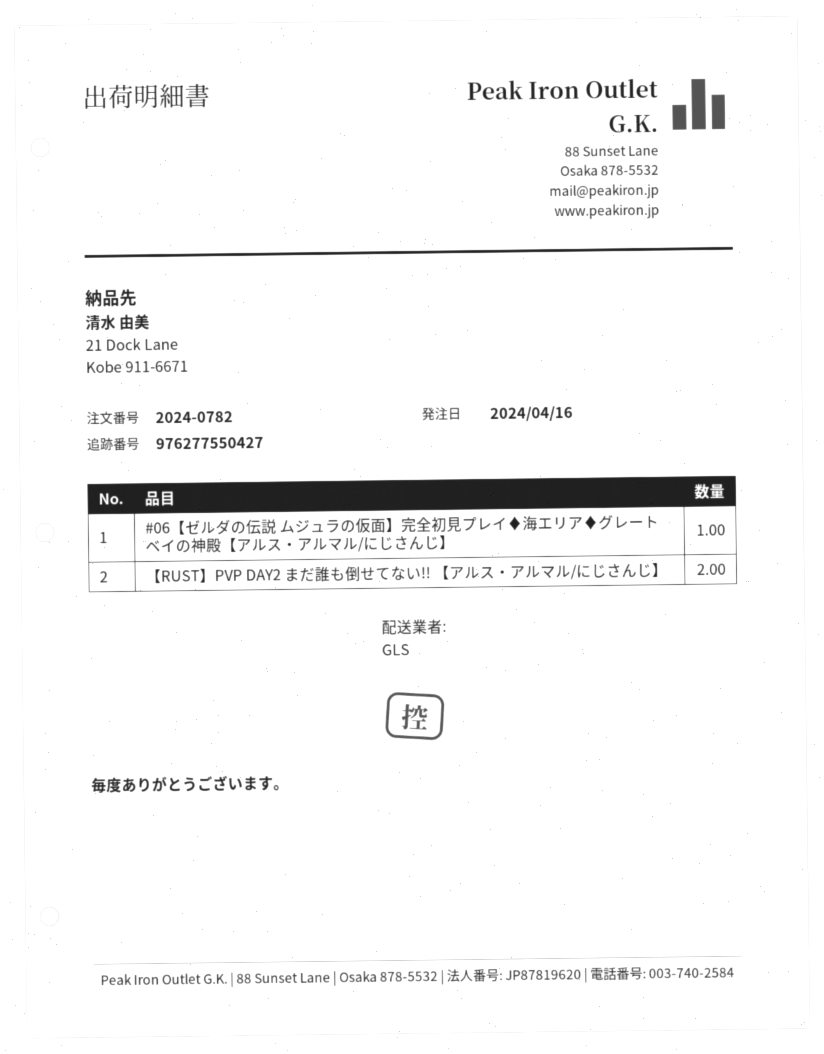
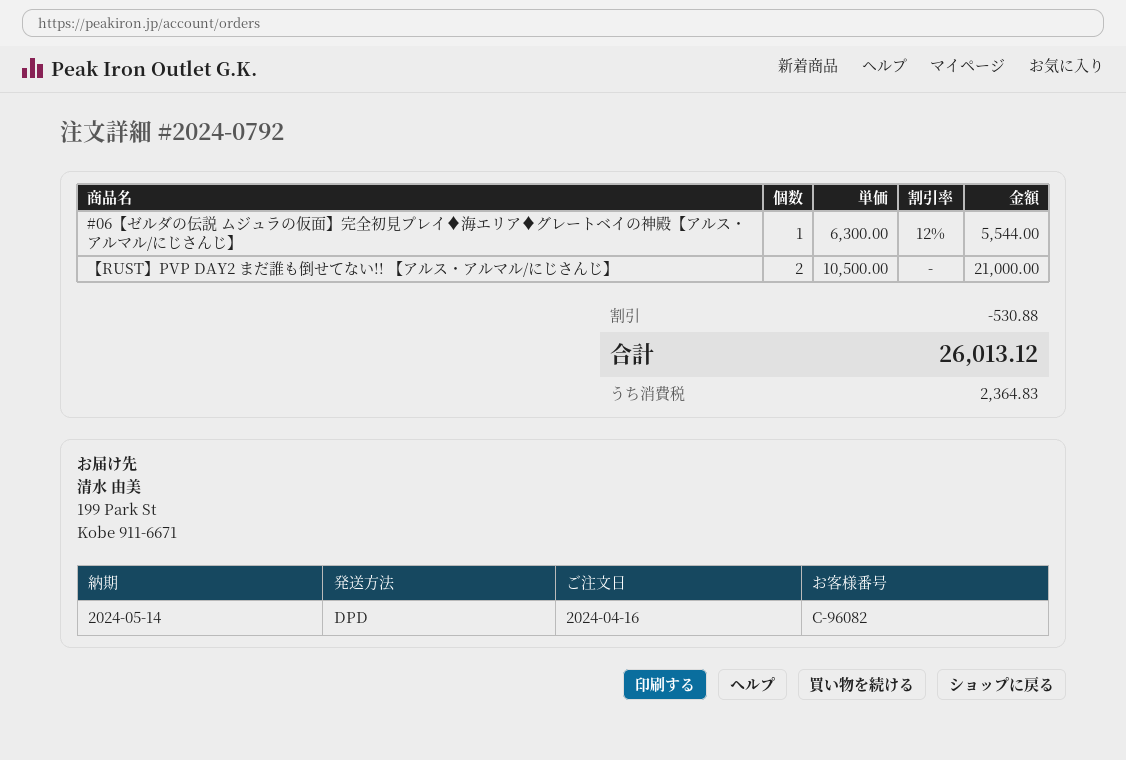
order number: 2024-0782 -> 2024-0792
shipping method: GLS -> DPD
ship to: 21 Dock Lane, Kobe 911-6671 -> 199 Park St, Kobe 911-6671

